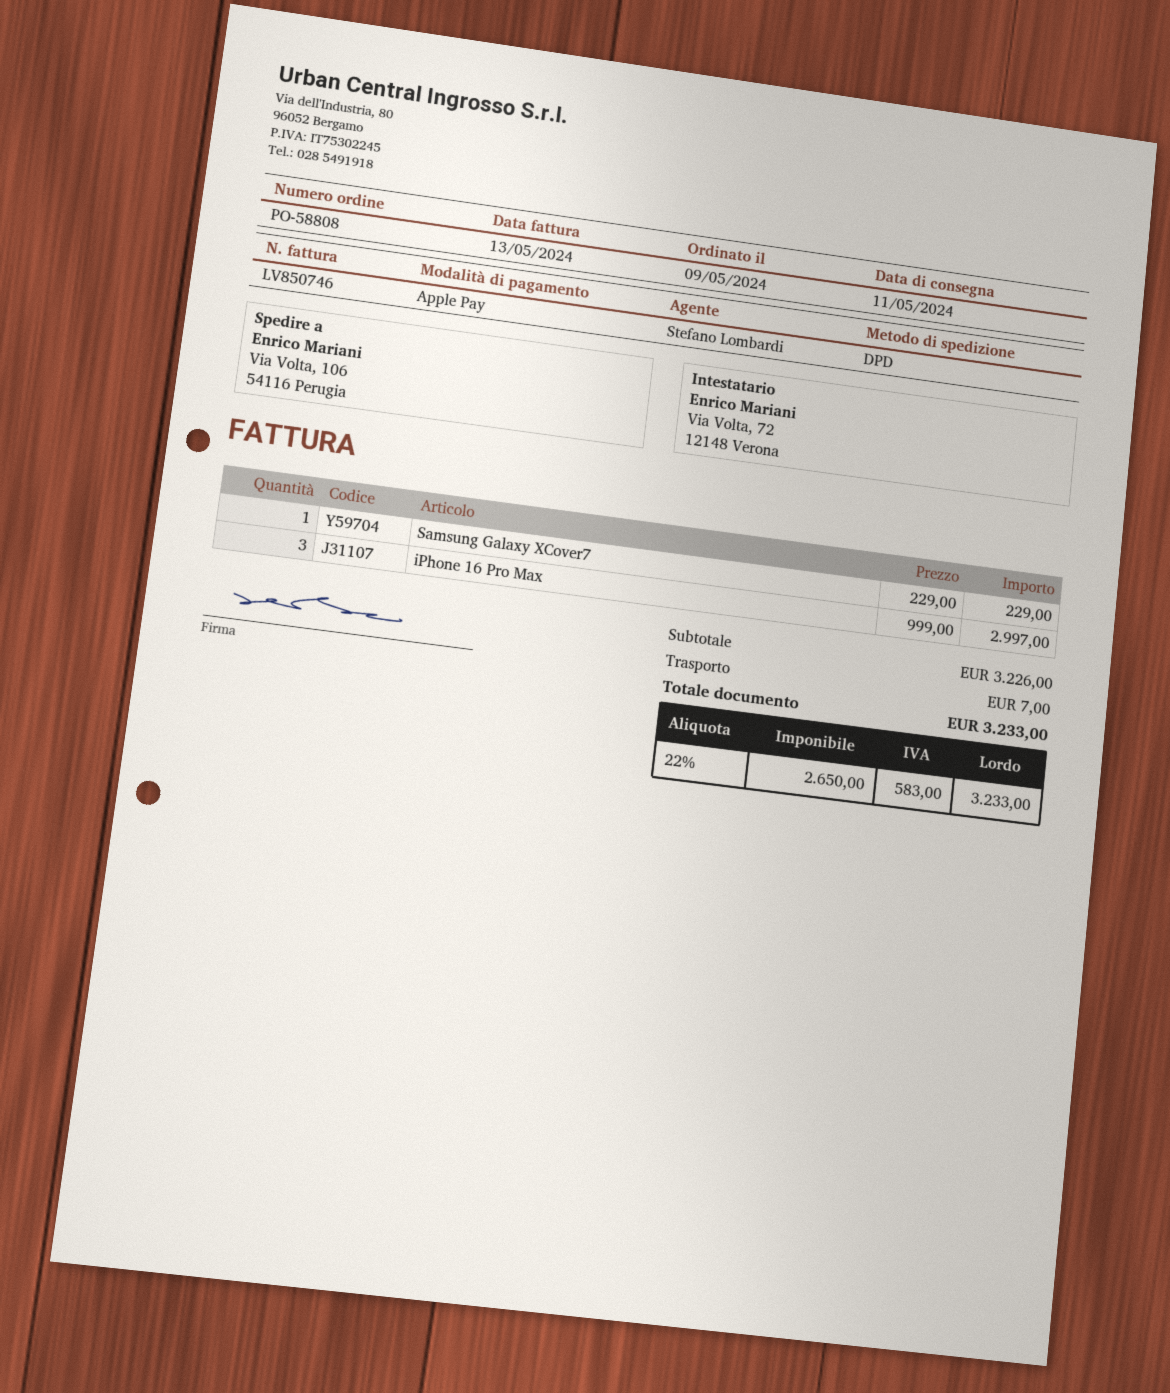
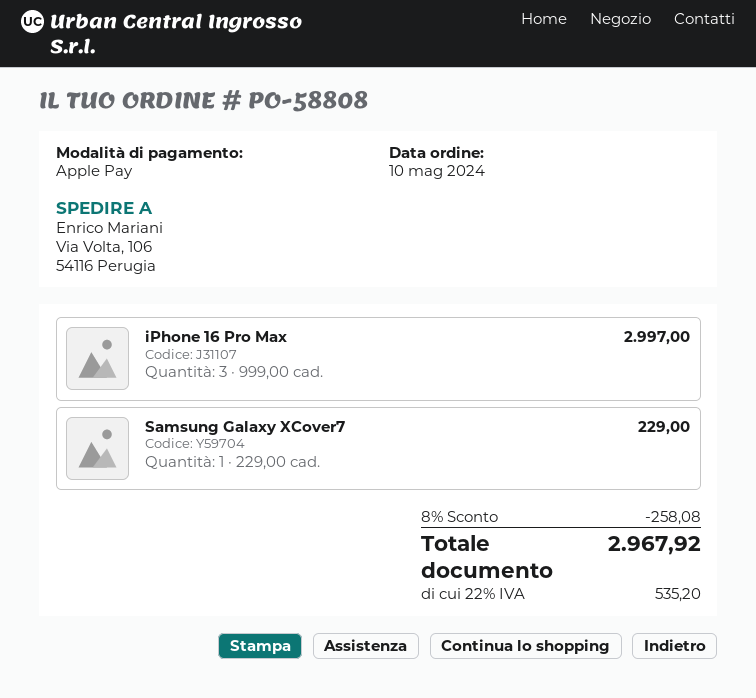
order date: 2024-05-09 -> 2024-05-10
discount: none -> 8% = 258.08
shipping: 7.00 -> none
tax: 22% = 583.00 -> 22% = 535.20
total: 3233.00 -> 2967.92

